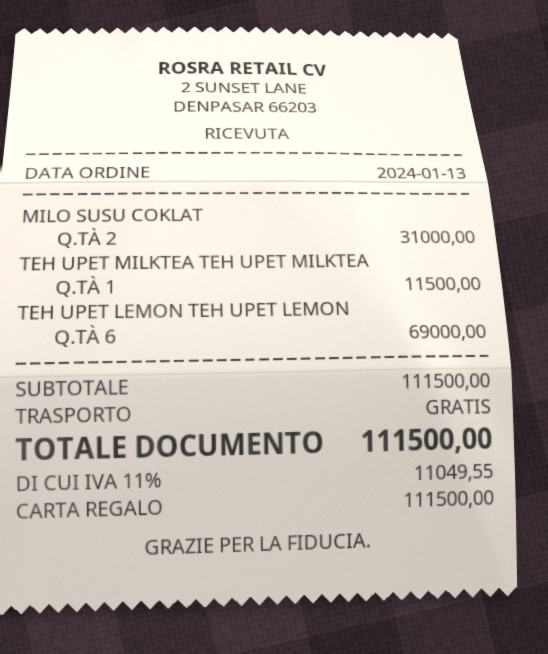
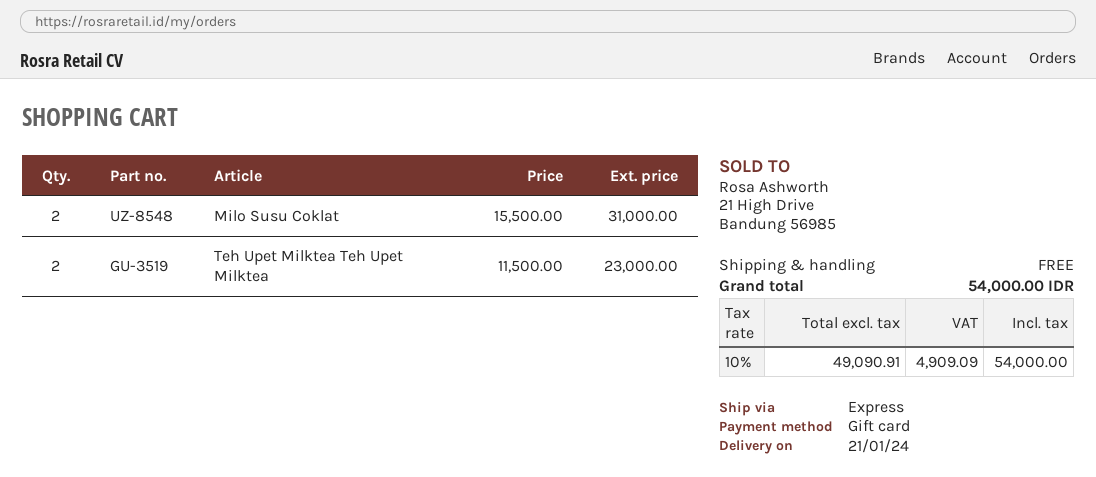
TEH UPET MILKTEA TEH UPET MILKTEA: 1 for 11500.00 -> 2 for 23000.00
TEH UPET LEMON TEH UPET LEMON: 6 for 69000.00 -> none
tax: 11% = 11049.55 -> 10% = 4909.09
total: 111500.00 -> 54000.00

